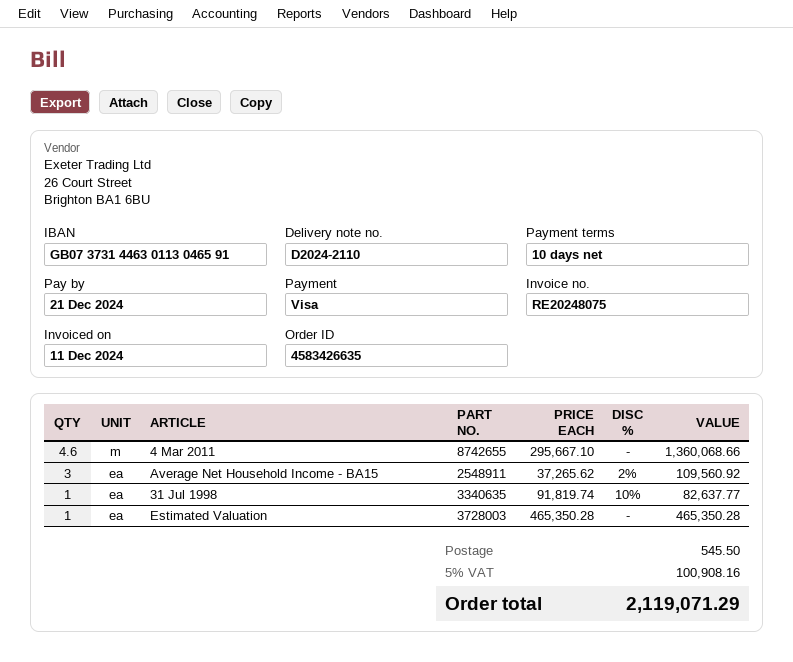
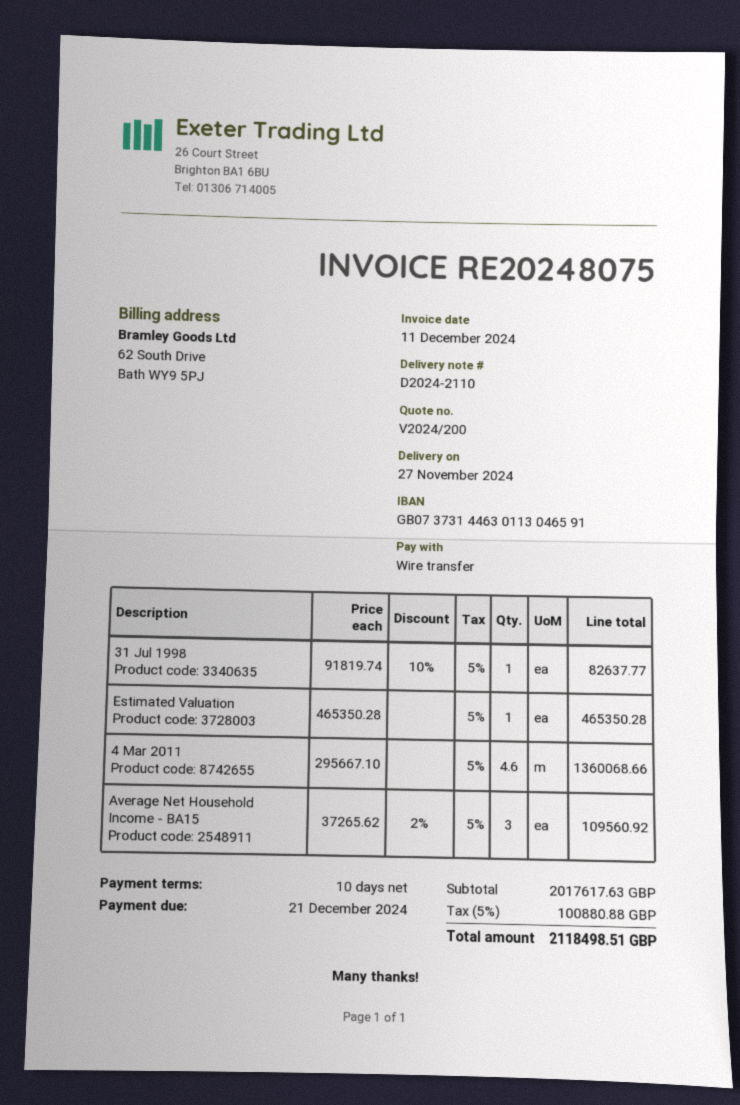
payment method: Visa -> bank transfer
shipping: 545.50 -> none
tax: 5% = 100908.16 -> 5% = 100880.88
total: 2119071.29 -> 2118498.51

